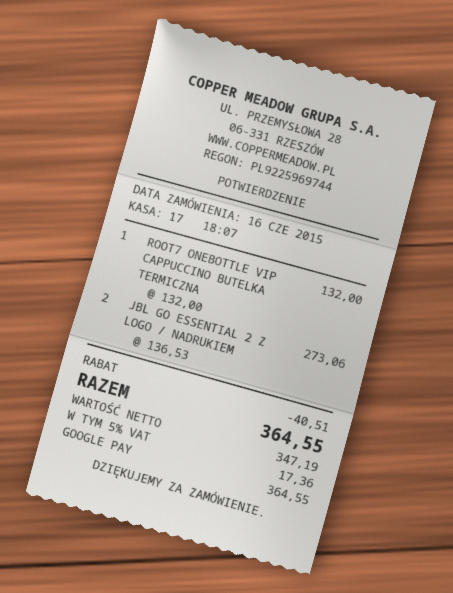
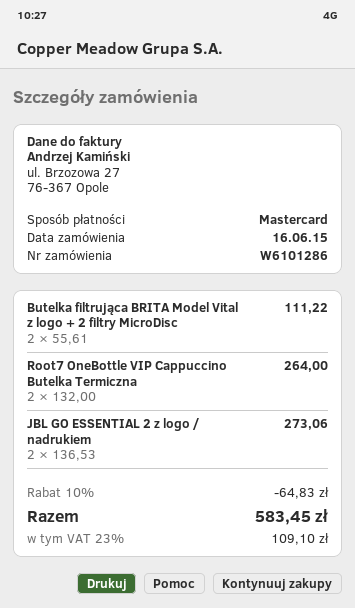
payment method: Google Pay -> Mastercard
ROOT7 ONEBOTTLE VIP CAPPUCCINO BUTELKA TERMICZNA: 1 x 132.00 = 132.00 -> 2 x 132.00 = 264.00
Butelka filtrująca BRITA Model Vital z logo + 2 filtry MicroDisc: none -> 2 x 55.61 = 111.22
discount: 40.51 -> 64.83
tax: 5% = 17.36 -> 23% = 109.10
total: 364.55 -> 583.45

